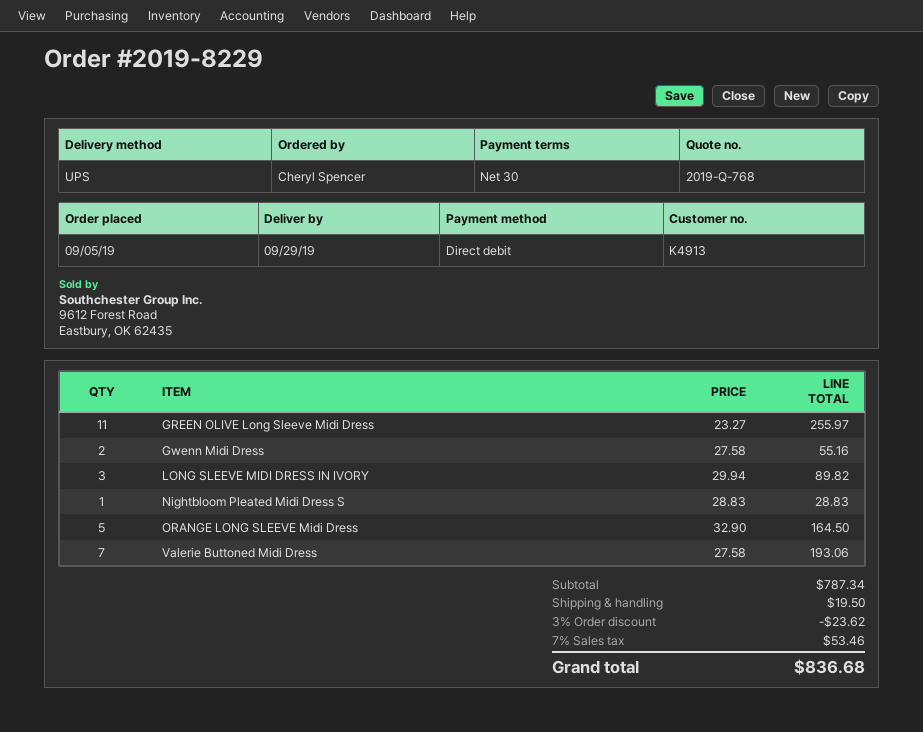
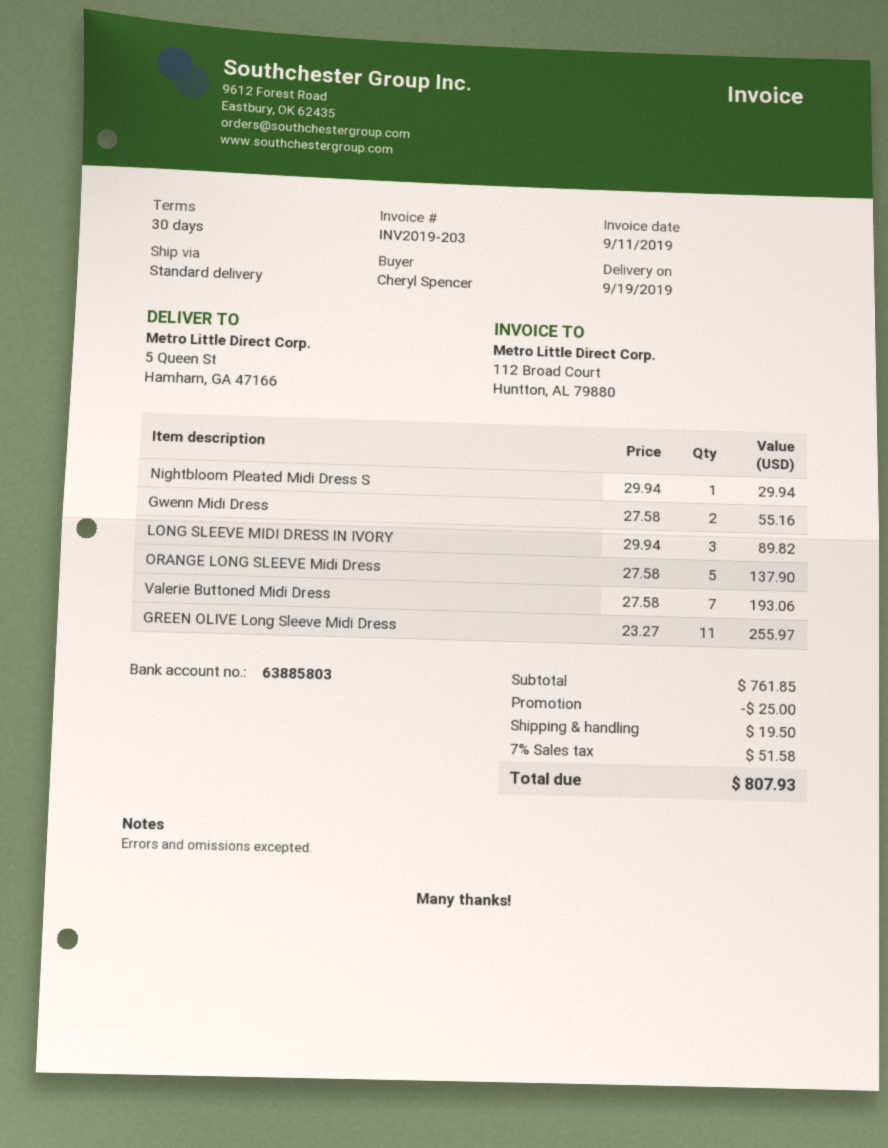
delivery date: 2019-09-29 -> 2019-09-19
shipping method: UPS -> standard
Nightbloom Pleated Midi Dress S: 1 x 28.83 = 28.83 -> 1 x 29.94 = 29.94
ORANGE LONG SLEEVE Midi Dress: 5 x 32.90 = 164.50 -> 5 x 27.58 = 137.90
subtotal: 787.34 -> 761.85
discount: 23.62 -> 25.00
tax: 7% = 53.46 -> 7% = 51.58
total: 836.68 -> 807.93

